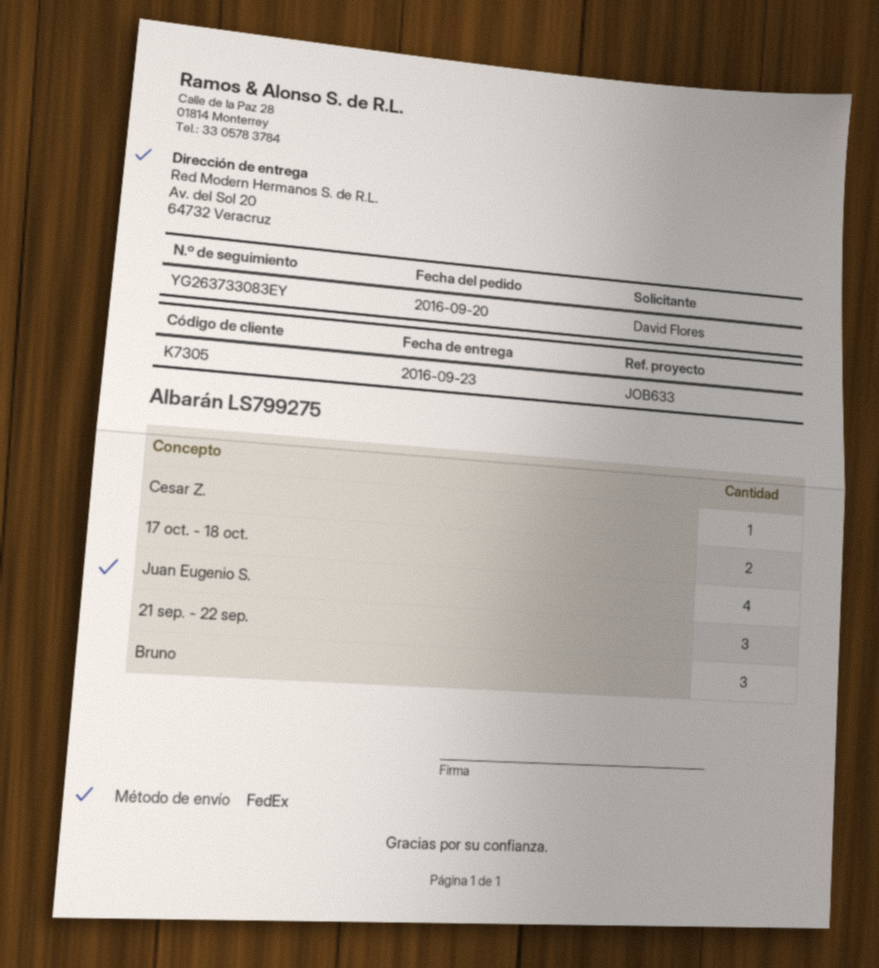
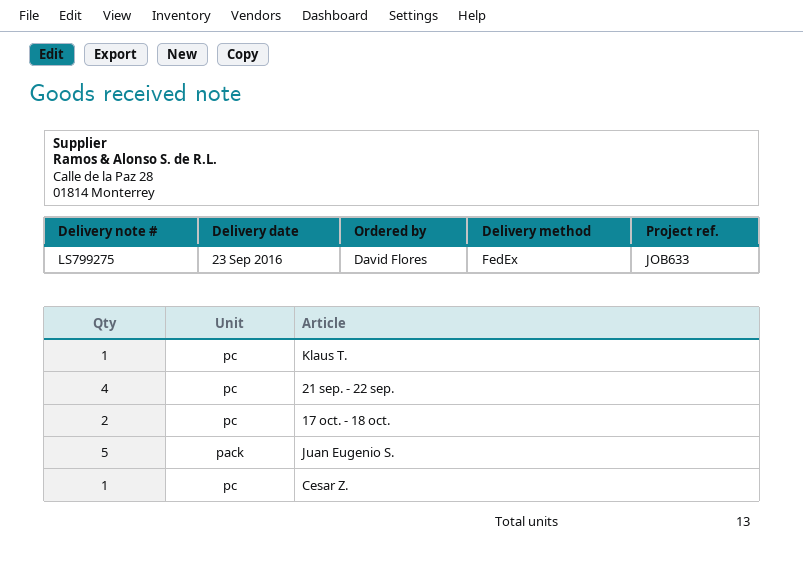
Juan Eugenio S.: 4 -> 5
21 sep. - 22 sep.: 3 -> 4
Bruno: 3 -> none
Klaus T.: none -> 1

